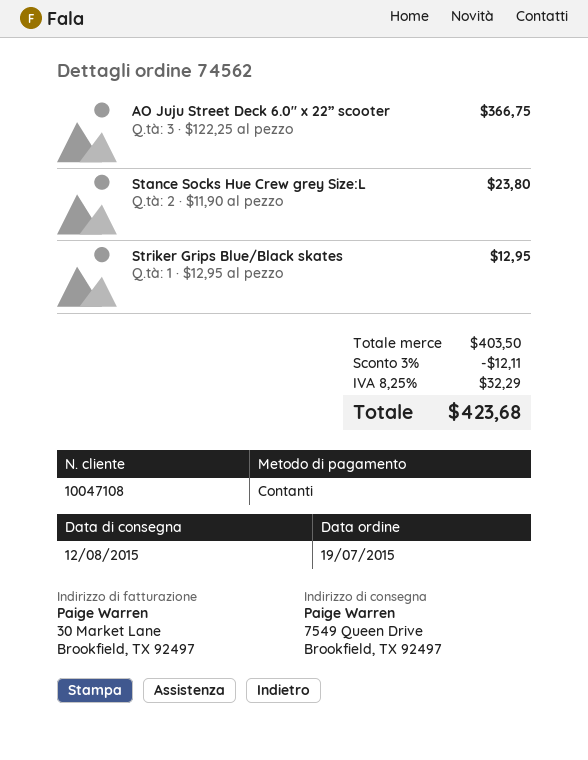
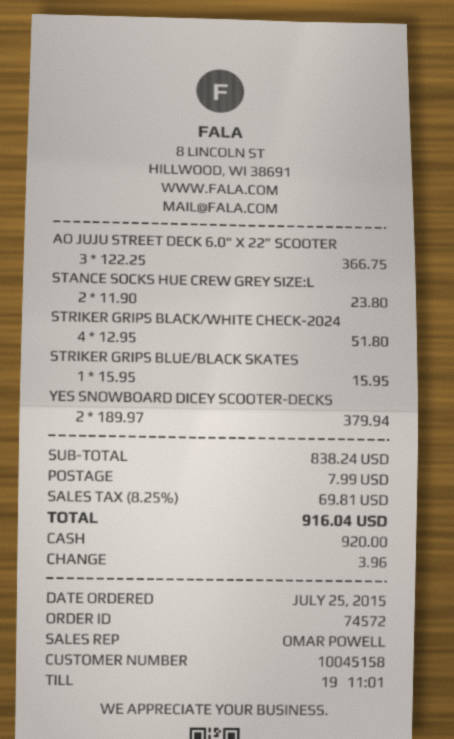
order number: 74562 -> 74572
order date: 2015-07-19 -> 2015-07-25
customer number: 10047108 -> 10045158
Striker Grips Blue/Black skates: 1 x 12.95 = 12.95 -> 1 x 15.95 = 15.95
STRIKER GRIPS BLACK/WHITE CHECK-2024: none -> 4 x 12.95 = 51.80
YES SNOWBOARD DICEY SCOOTER-DECKS: none -> 2 x 189.97 = 379.94
subtotal: 403.50 -> 838.24
discount: 3% = 12.11 -> none
shipping: none -> 7.99
tax: 8.25% = 32.29 -> 8.25% = 69.81
total: 423.68 -> 916.04

